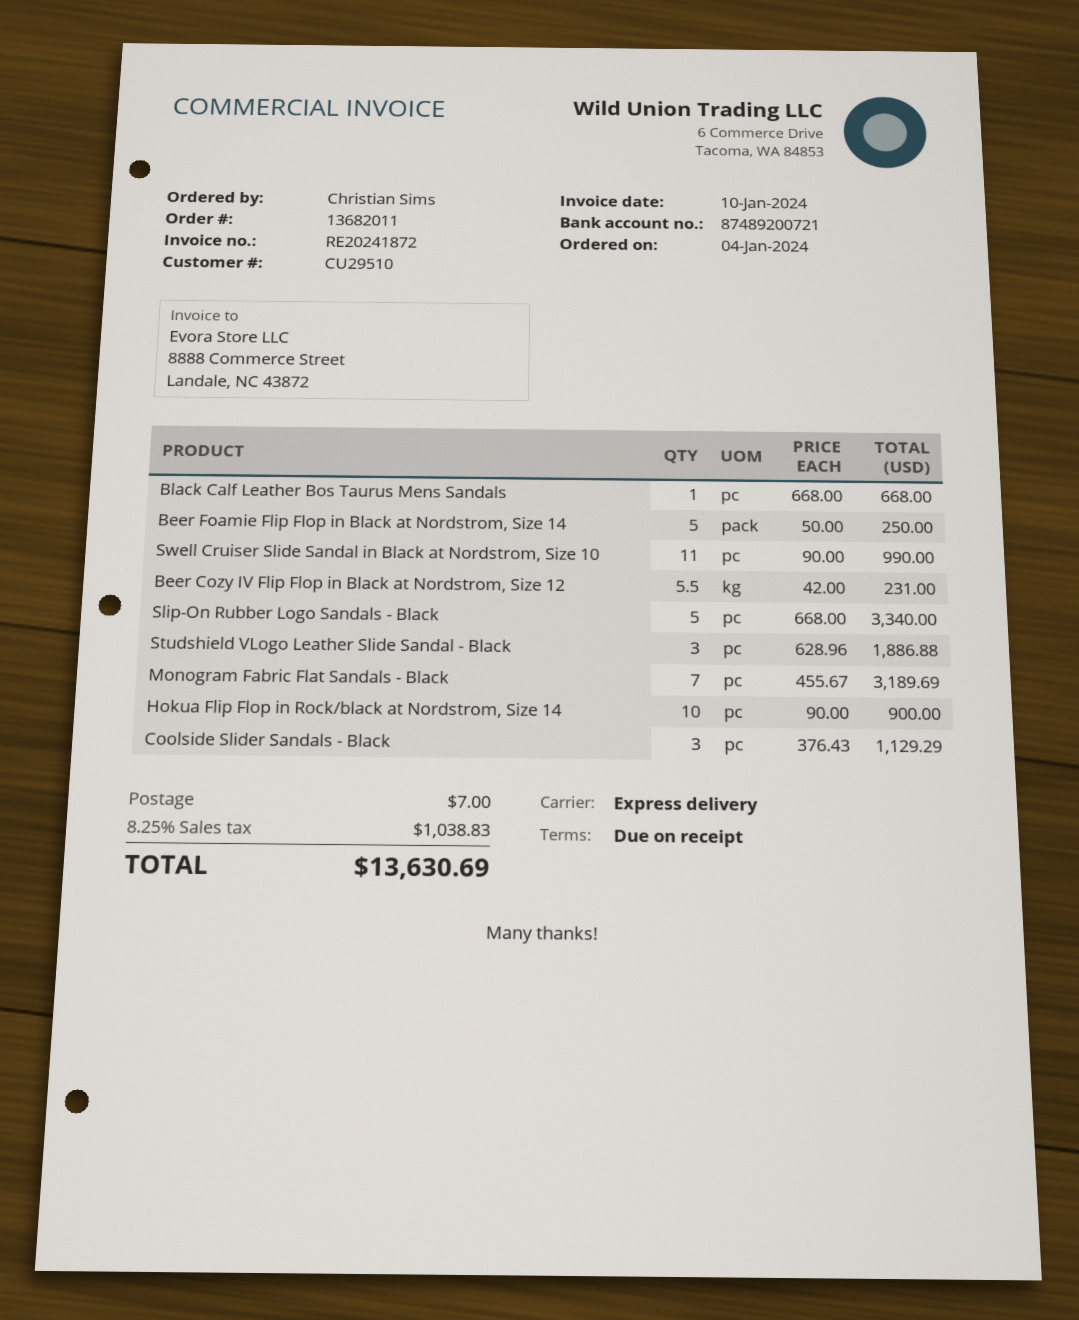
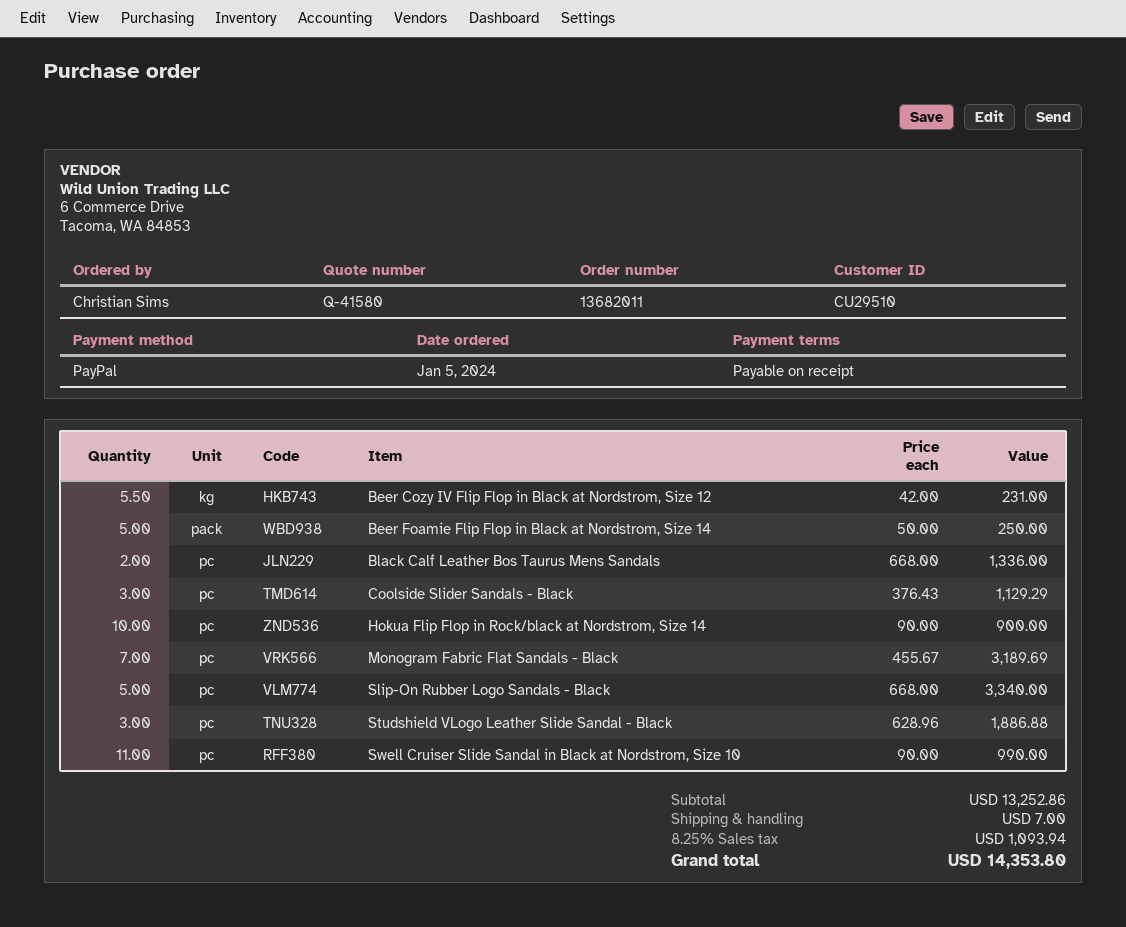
order date: 2024-01-04 -> 2024-01-05
Black Calf Leather Bos Taurus Mens Sandals: 1 x 668.00 = 668.00 -> 2 x 668.00 = 1336.00
tax: 8.25% = 1038.83 -> 8.25% = 1093.94
total: 13630.69 -> 14353.80

